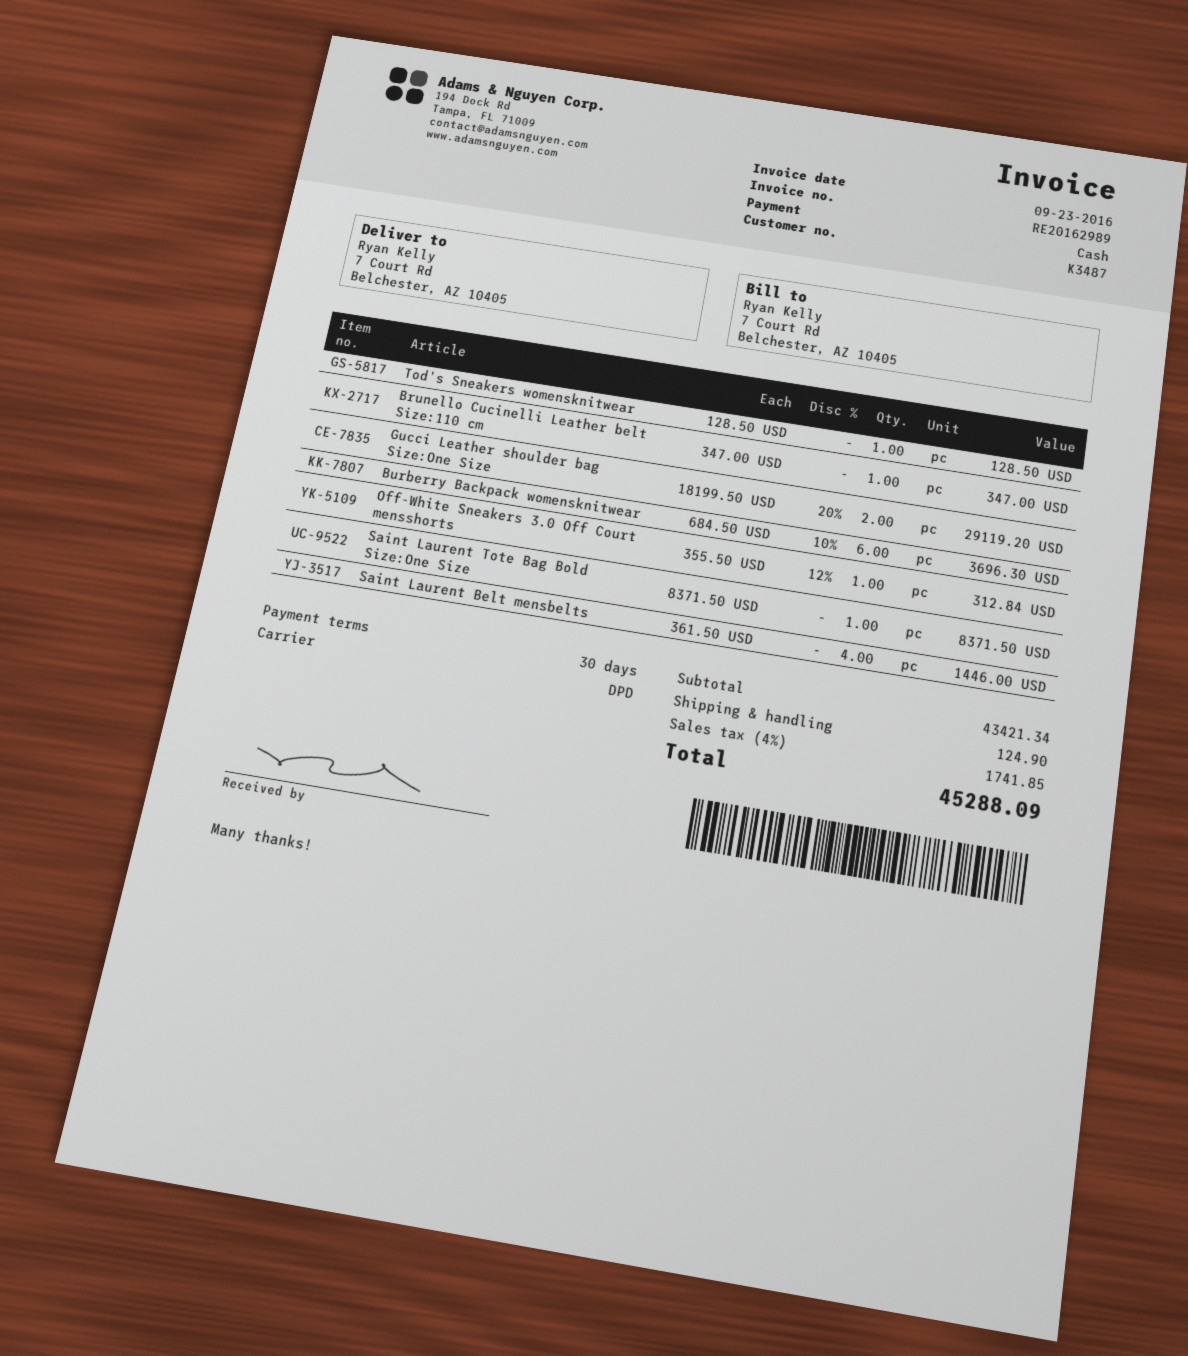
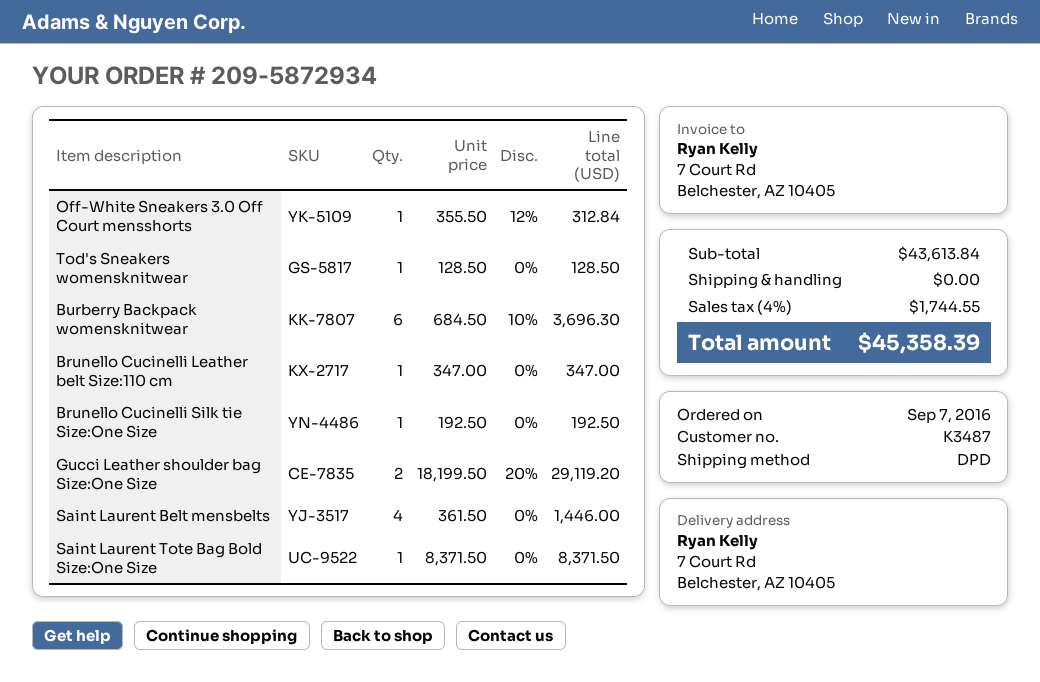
Brunello Cucinelli Silk tie Size:One Size: none -> 1 x 192.50 = 192.50
subtotal: 43421.34 -> 43613.84
shipping: 124.90 -> 0.00
tax: 4% = 1741.85 -> 4% = 1744.55
total: 45288.09 -> 45358.39

